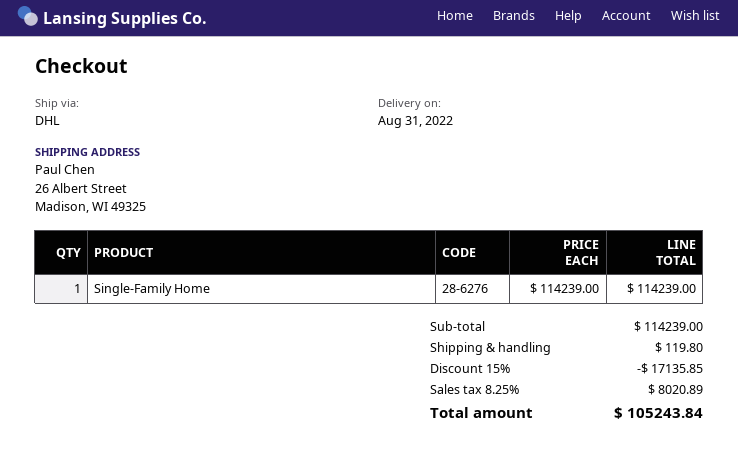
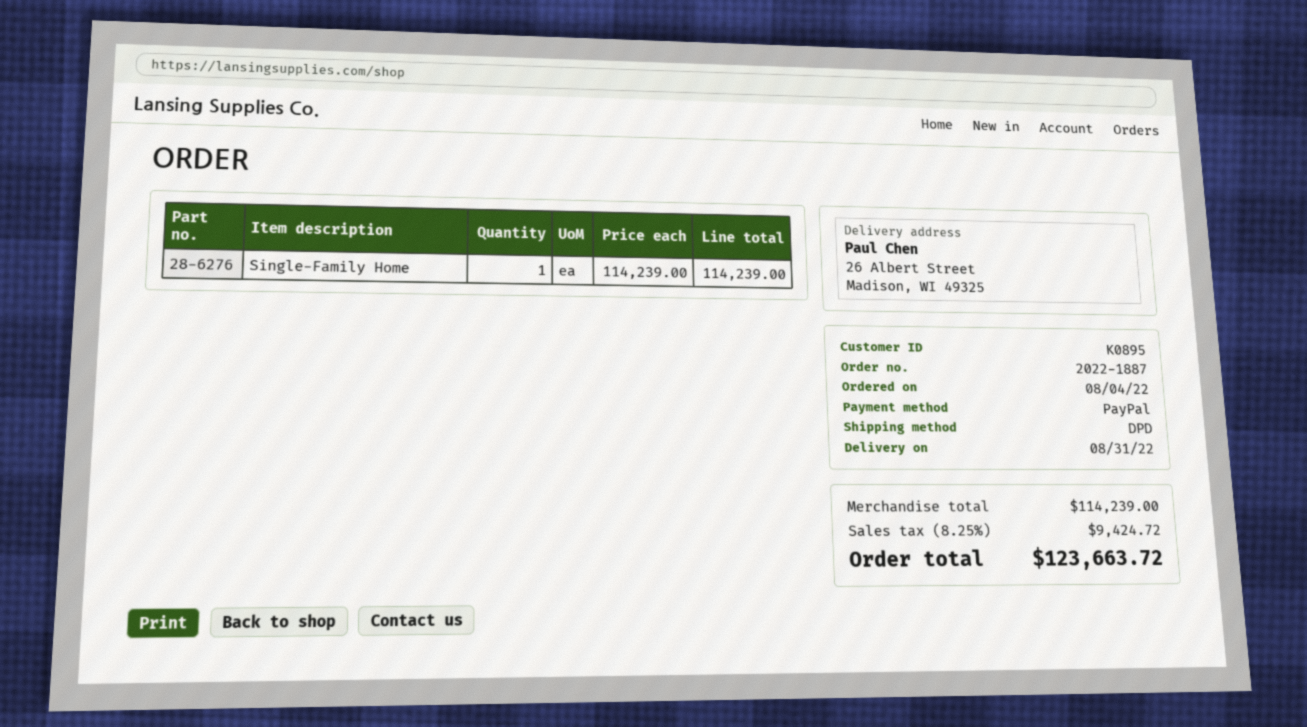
shipping method: DHL -> DPD
discount: 15% = 17135.85 -> none
shipping: 119.80 -> none
tax: 8.25% = 8020.89 -> 8.25% = 9424.72
total: 105243.84 -> 123663.72

